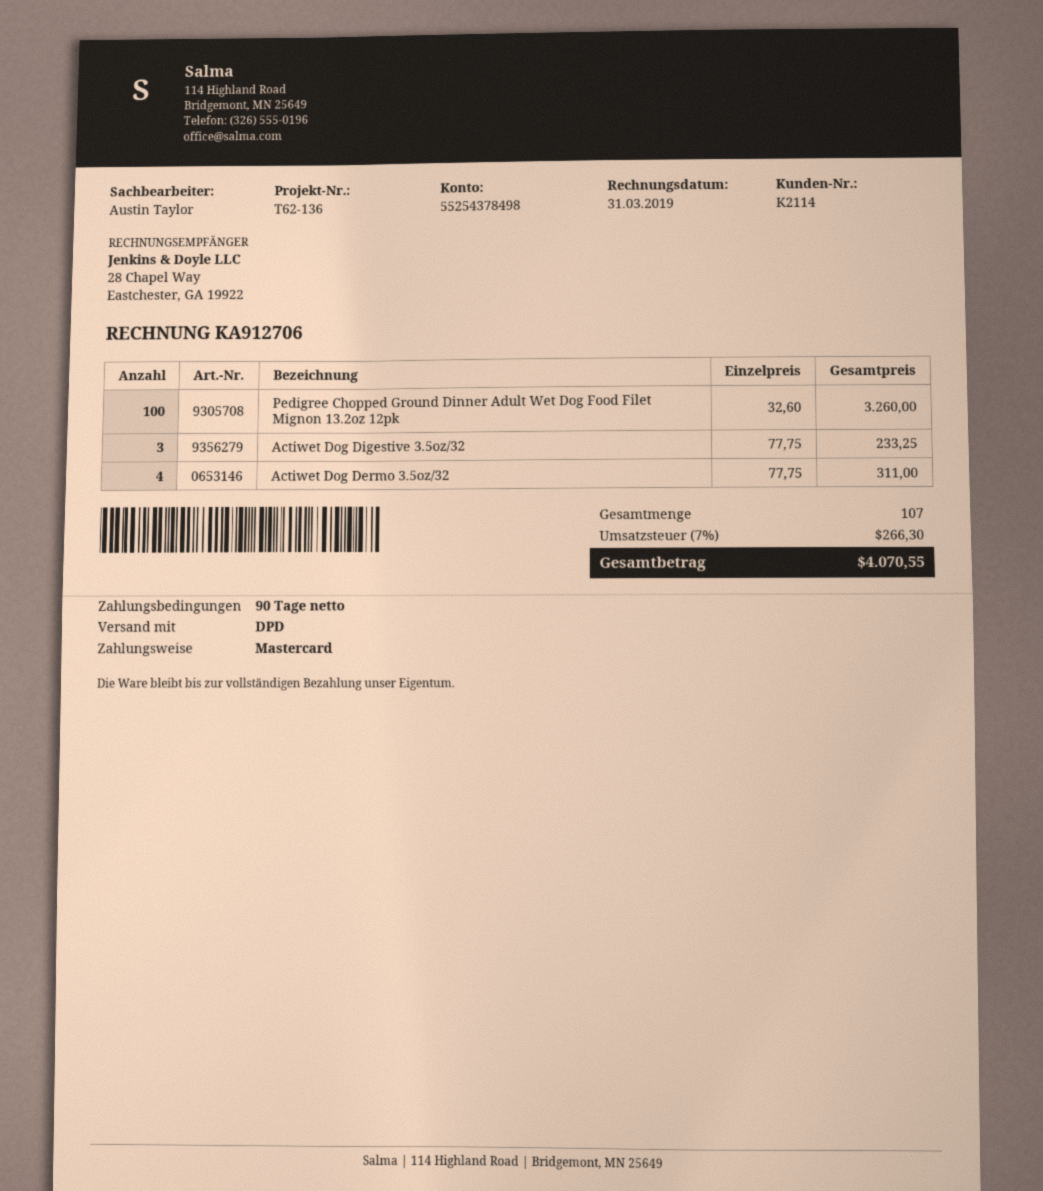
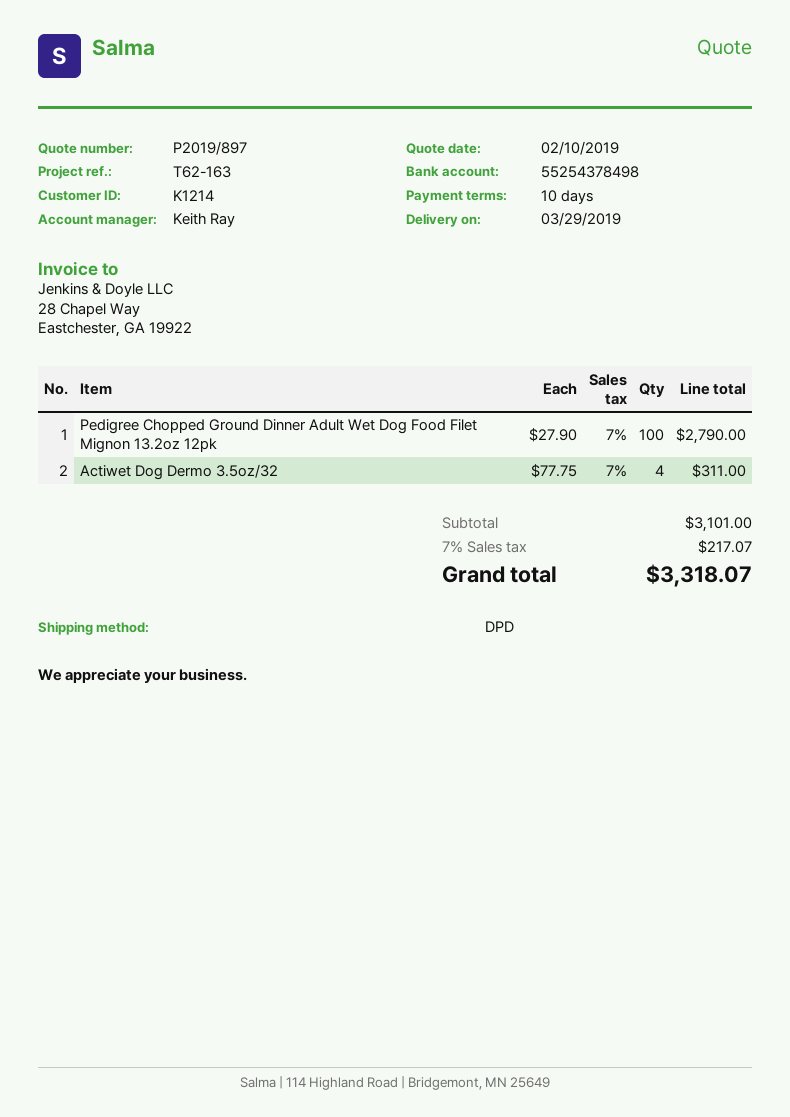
payment terms: 90 days -> 10 days
customer number: K2114 -> K1214
reference: T62-136 -> T62-163
sales rep: Austin Taylor -> Keith Ray
Pedigree Chopped Ground Dinner Adult Wet Dog Food Filet Mignon 13.2oz 12pk: 100 x 32.60 = 3260.00 -> 100 x 27.90 = 2790.00
Actiwet Dog Digestive 3.5oz/32: 3 x 77.75 = 233.25 -> none
tax: 7% = 266.30 -> 7% = 217.07
total: 4070.55 -> 3318.07

